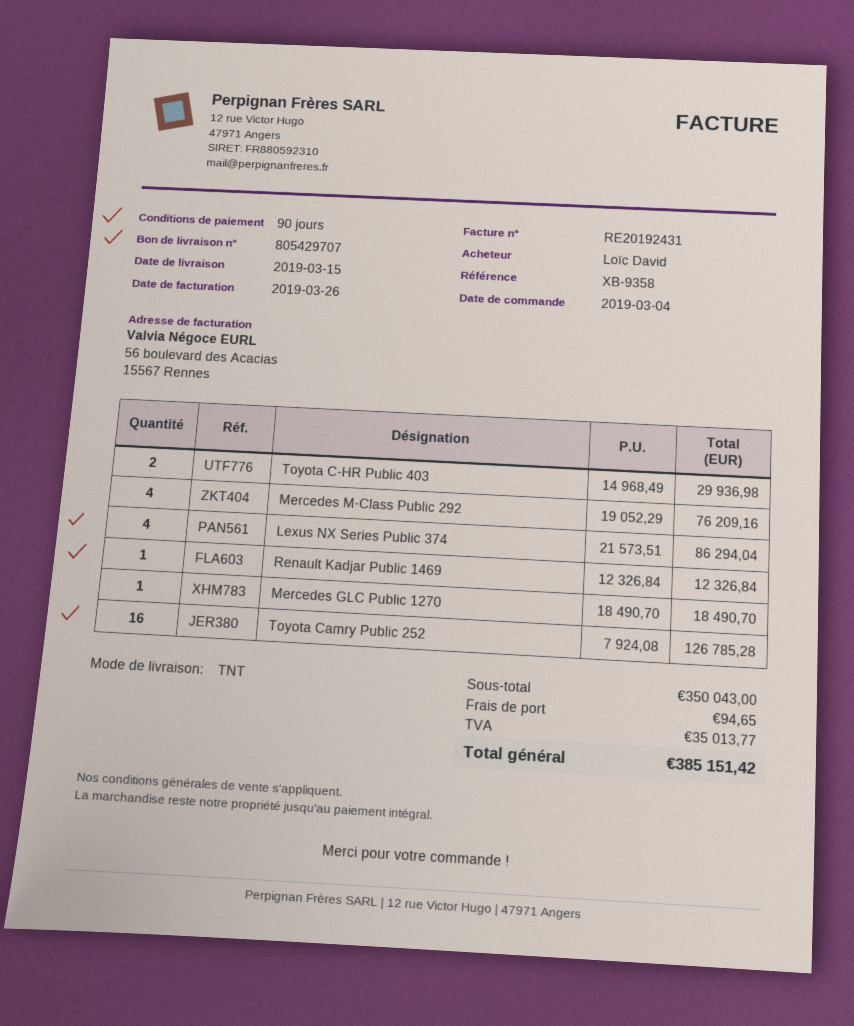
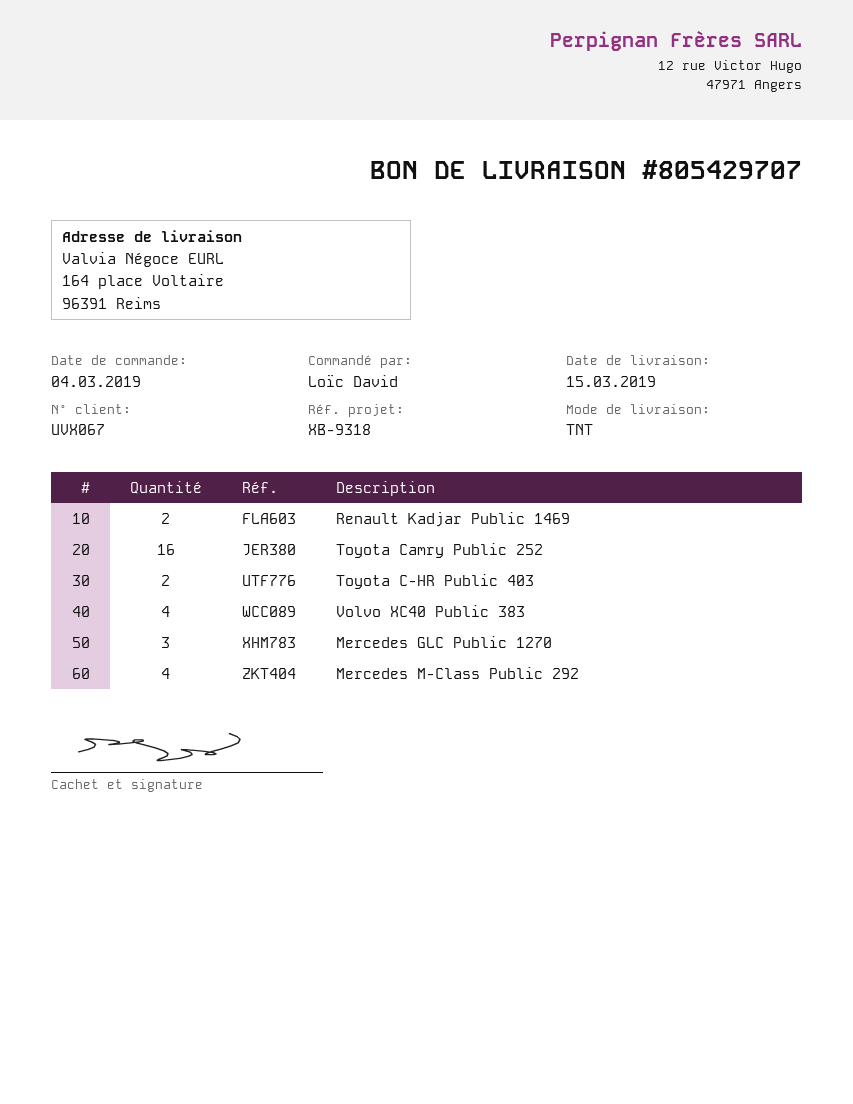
reference: XB-9358 -> XB-9318
Lexus NX Series Public 374: 4 -> none
Renault Kadjar Public 1469: 1 -> 2
Mercedes GLC Public 1270: 1 -> 3
Volvo XC40 Public 383: none -> 4

